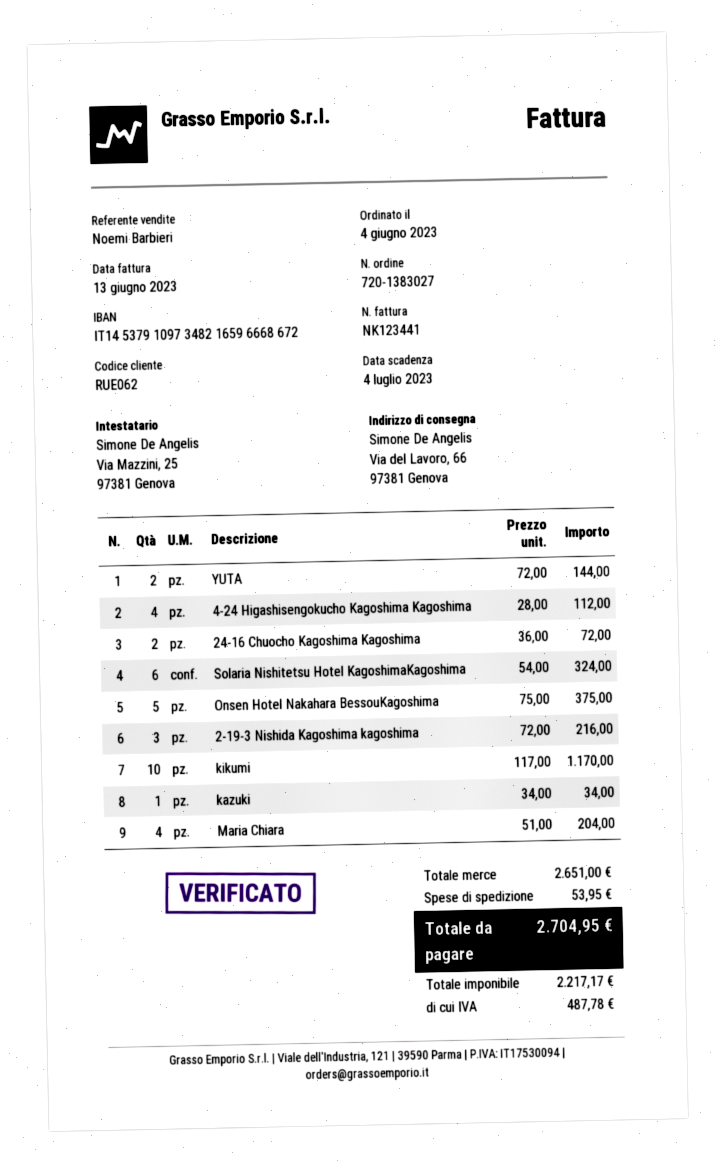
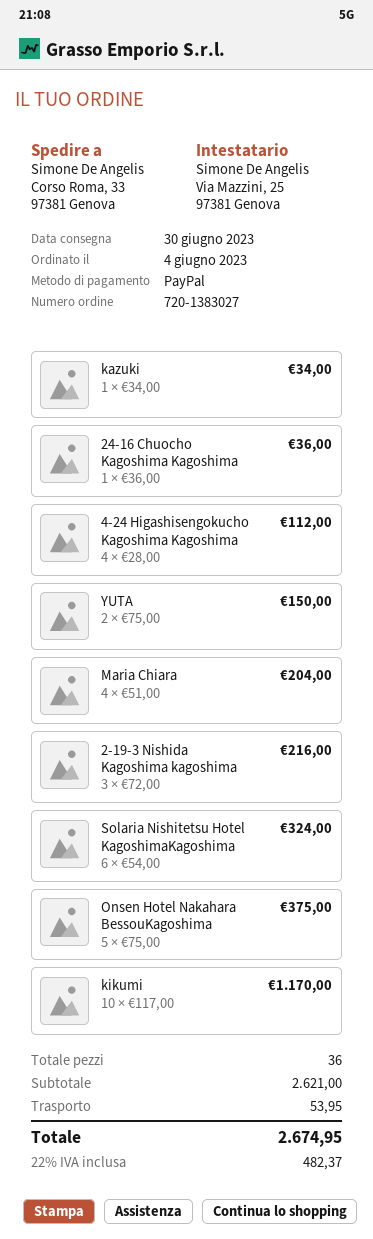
ship to: Via del Lavoro, 66, 97381 Genova -> Corso Roma, 33, 97381 Genova
YUTA: 2 x 72.00 = 144.00 -> 2 x 75.00 = 150.00
24-16 Chuocho Kagoshima Kagoshima: 2 x 36.00 = 72.00 -> 1 x 36.00 = 36.00
subtotal: 2651.00 -> 2621.00
tax: 487.78 -> 482.37
total: 2704.95 -> 2674.95

